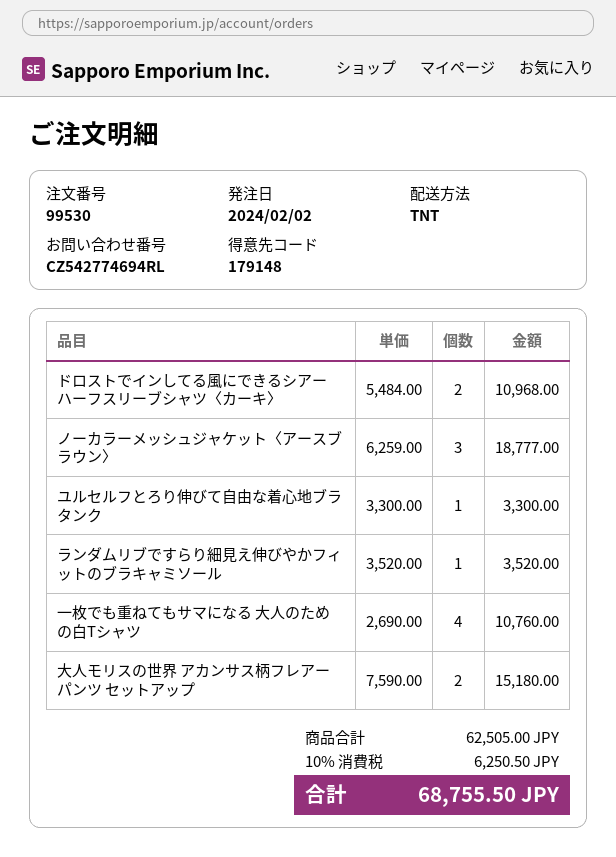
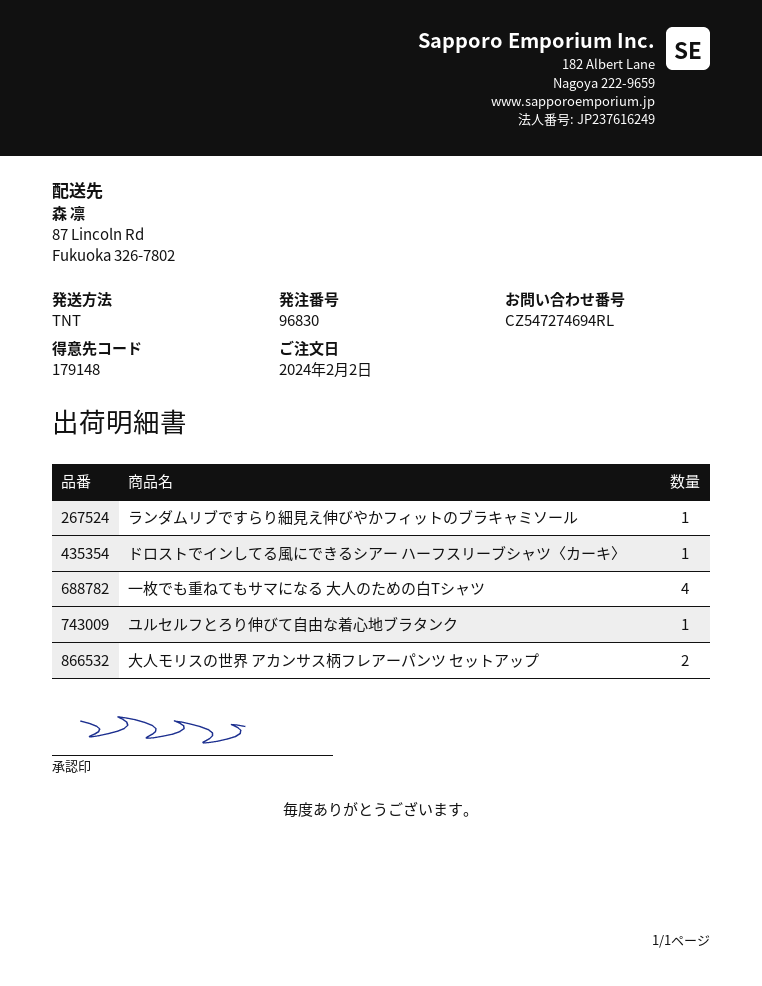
order number: 99530 -> 96830
tracking number: CZ542774694RL -> CZ547274694RL
ドロストでインしてる風にできるシアー ハーフスリーブシャツ〈カーキ〉: 2 -> 1
ノーカラーメッシュジャケット〈アースブラウン〉: 3 -> none

